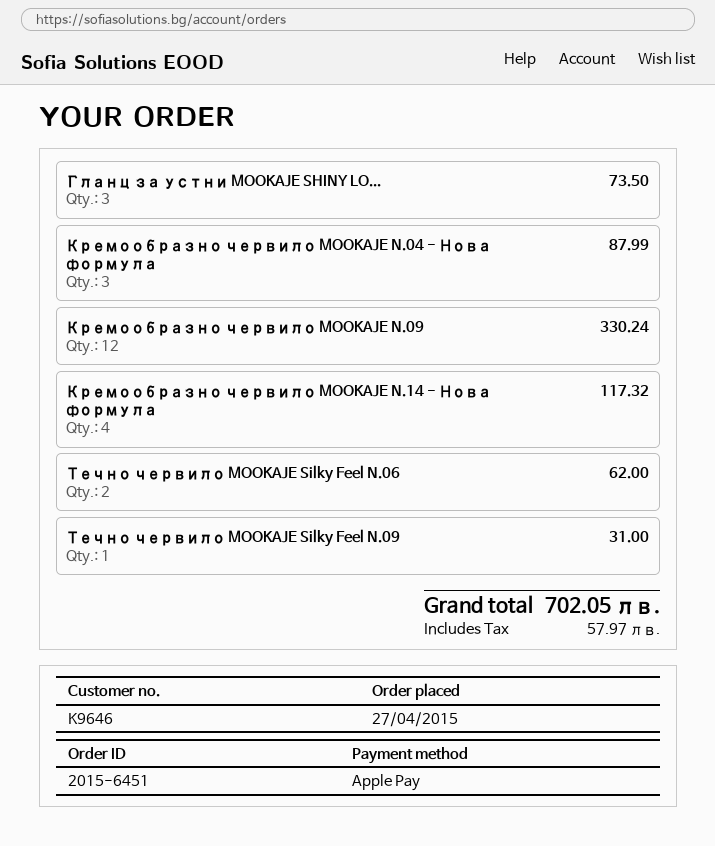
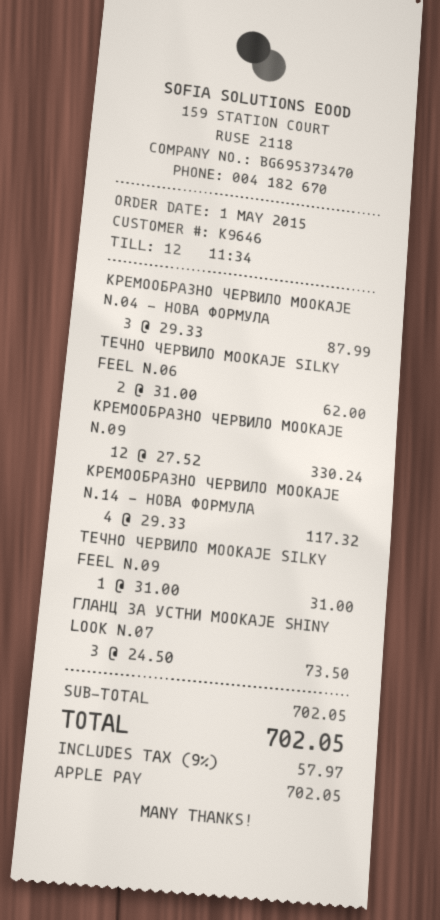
order date: 2015-04-27 -> 2015-05-01

